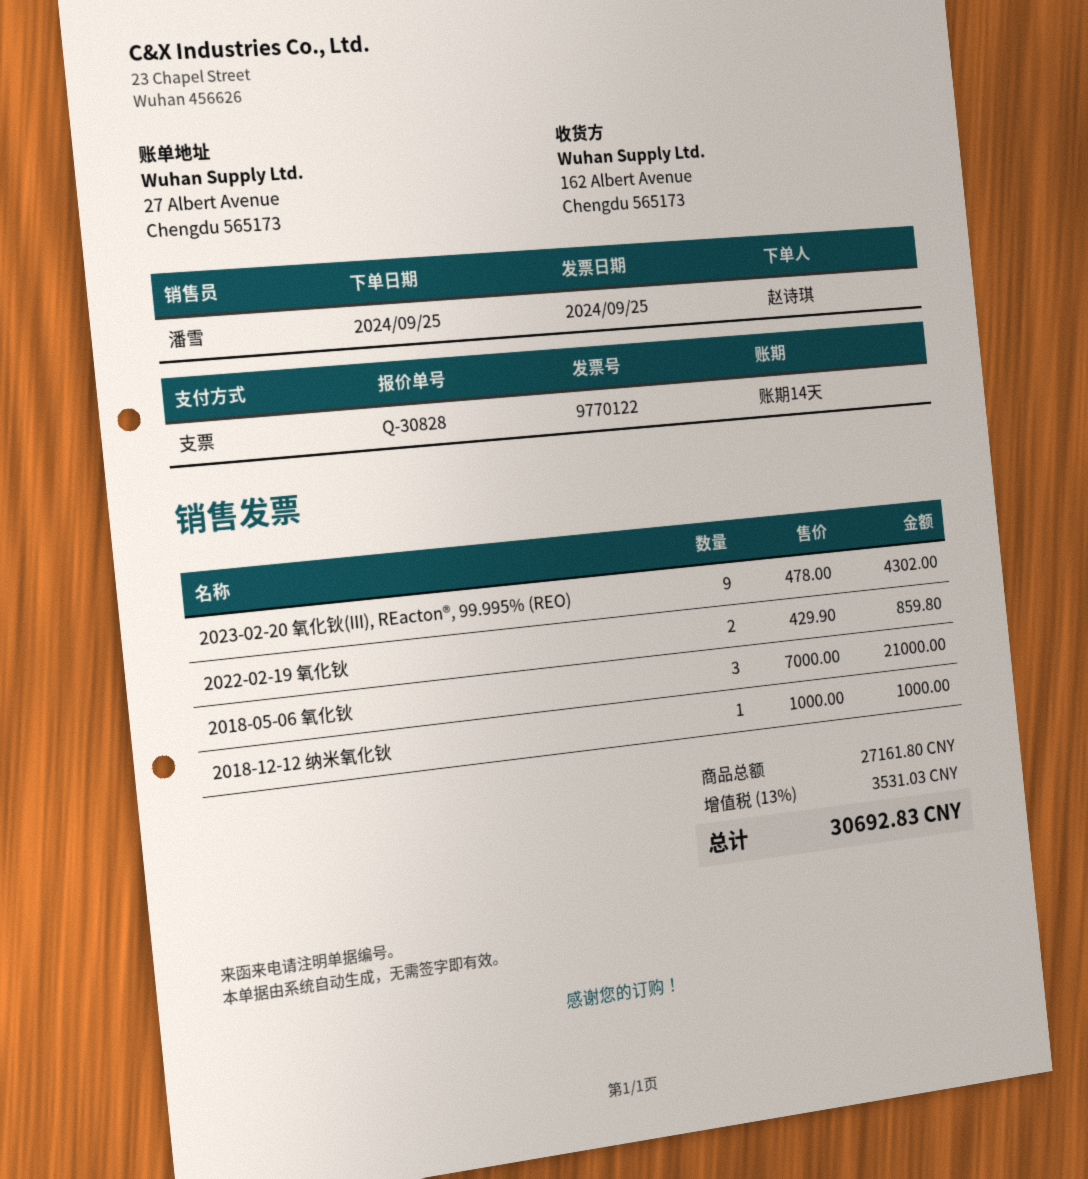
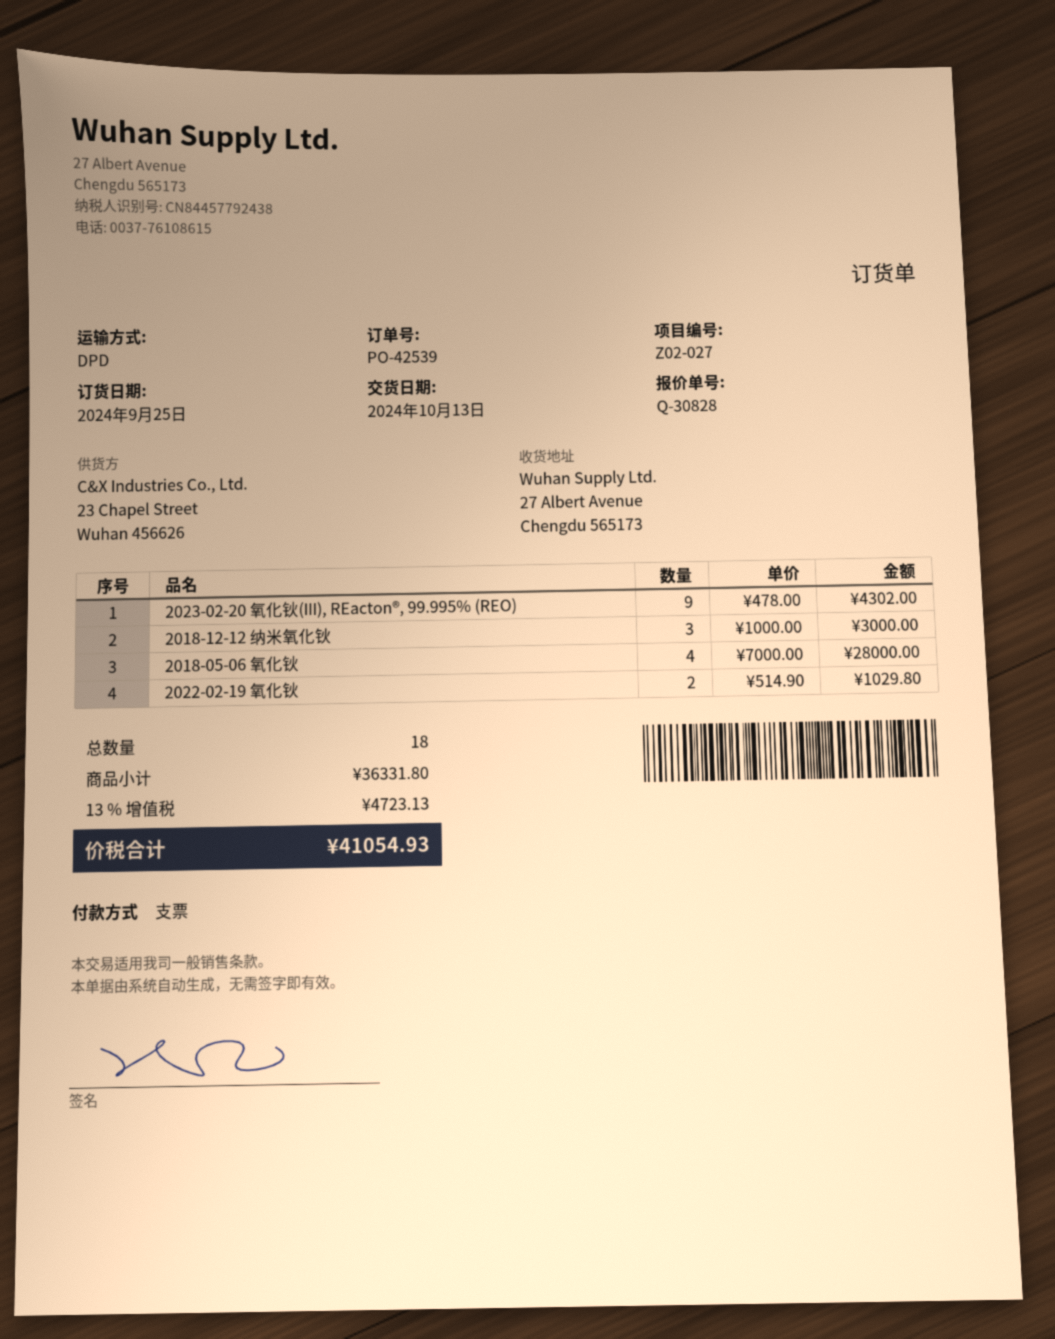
ship to: 162 Albert Avenue, Chengdu 565173 -> 27 Albert Avenue, Chengdu 565173
2022-02-19 氧化钬: 2 x 429.90 = 859.80 -> 2 x 514.90 = 1029.80
2018-05-06 氧化钬: 3 x 7000.00 = 21000.00 -> 4 x 7000.00 = 28000.00
2018-12-12 纳米氧化钬: 1 x 1000.00 = 1000.00 -> 3 x 1000.00 = 3000.00
subtotal: 27161.80 -> 36331.80
tax: 13% = 3531.03 -> 13% = 4723.13
total: 30692.83 -> 41054.93

